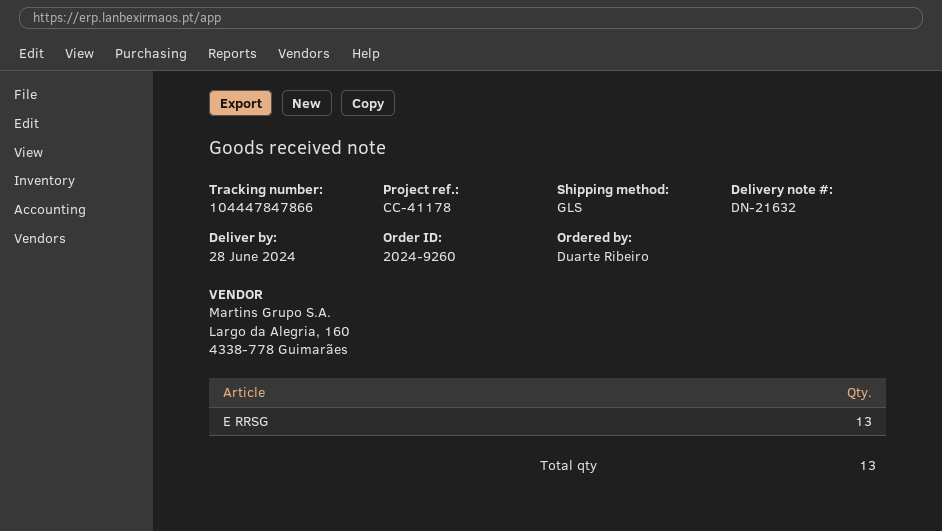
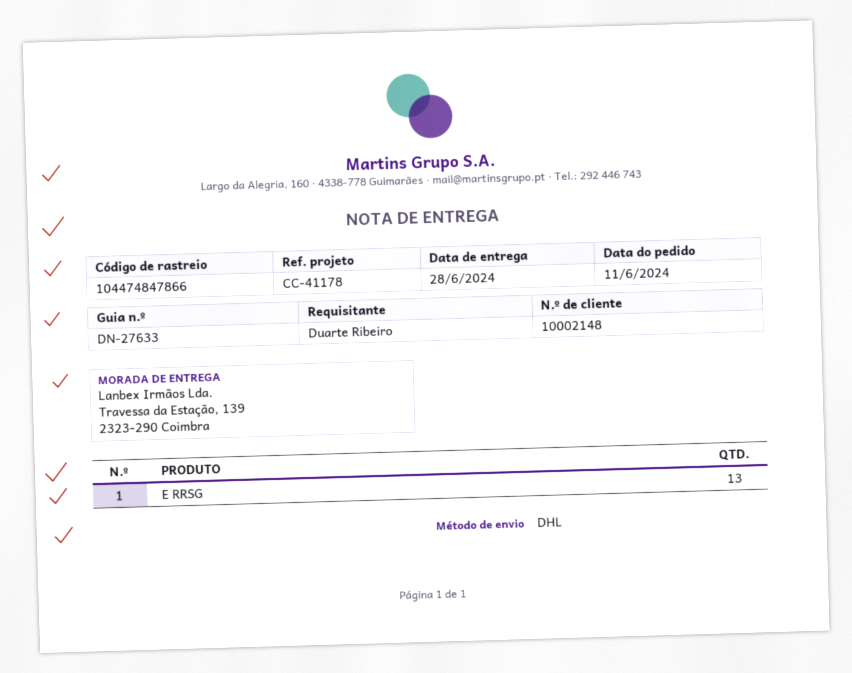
delivery note number: DN-21632 -> DN-27633
shipping method: GLS -> DHL
tracking number: 104447847866 -> 104474847866

